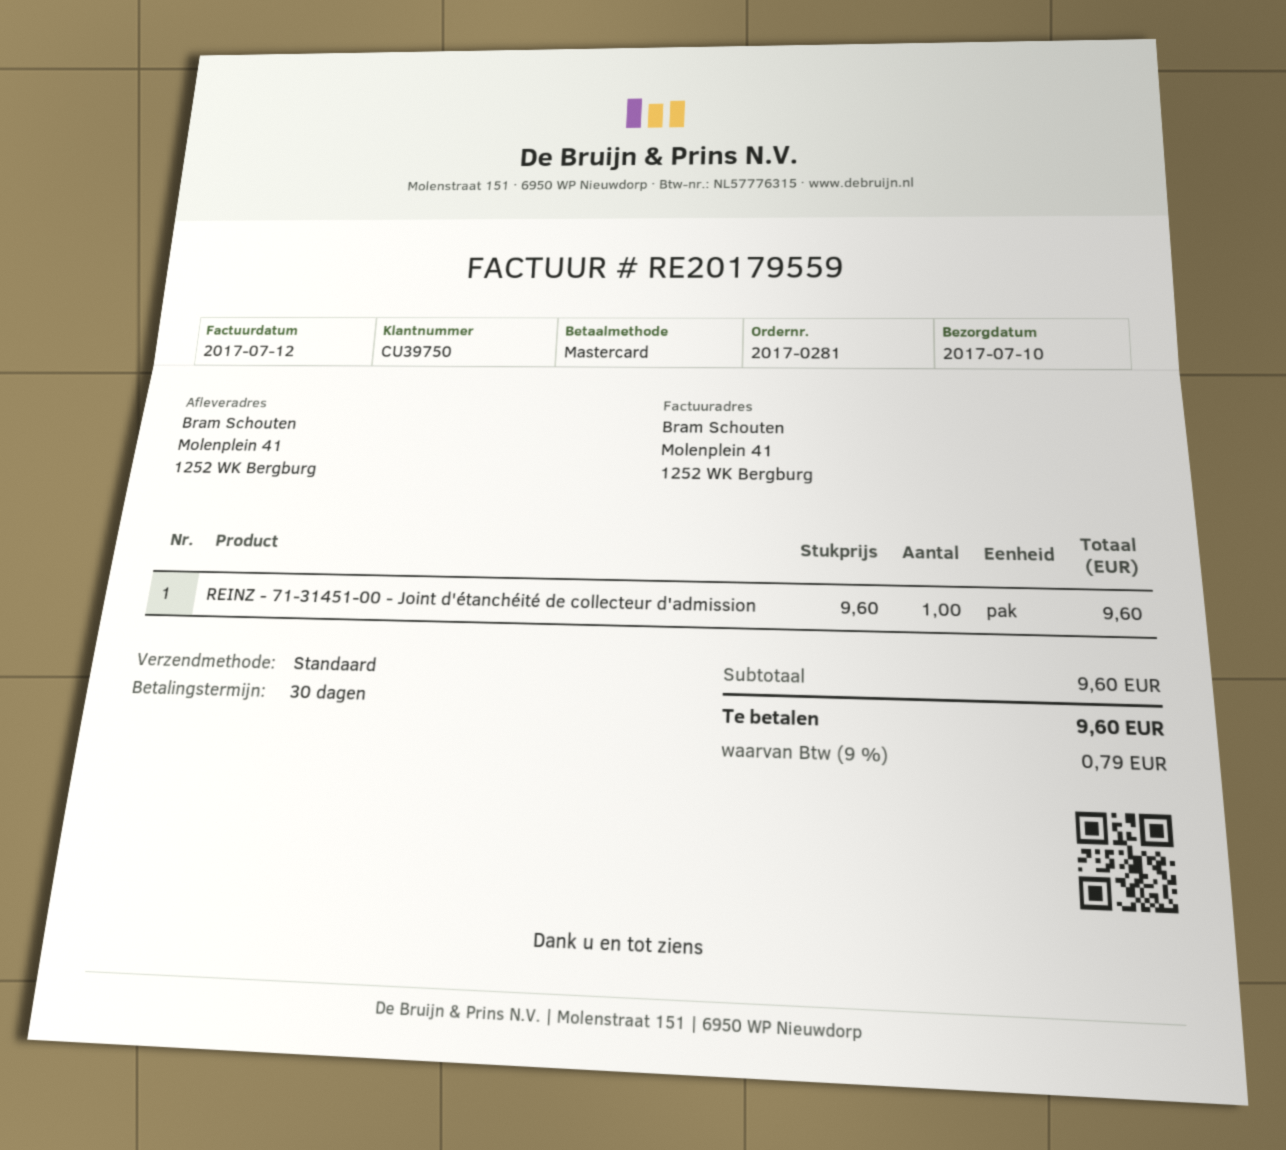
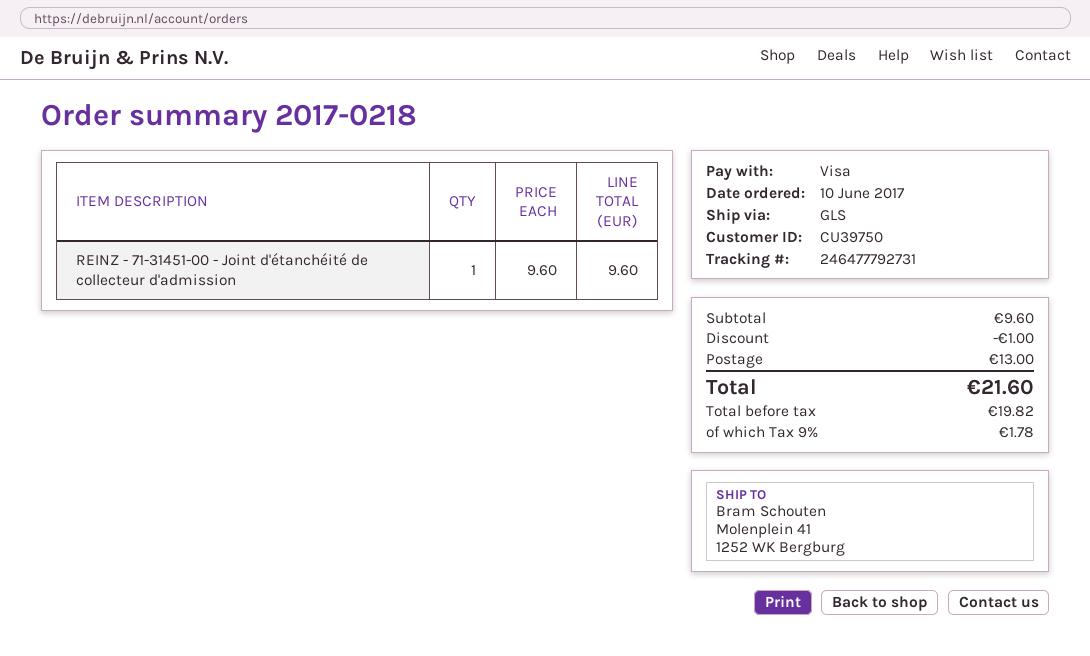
order number: 2017-0281 -> 2017-0218
payment method: Mastercard -> Visa
shipping method: standard -> GLS
discount: none -> 1.00
shipping: none -> 13.00
tax: 9% = 0.79 -> 9% = 1.78
total: 9.60 -> 21.60

